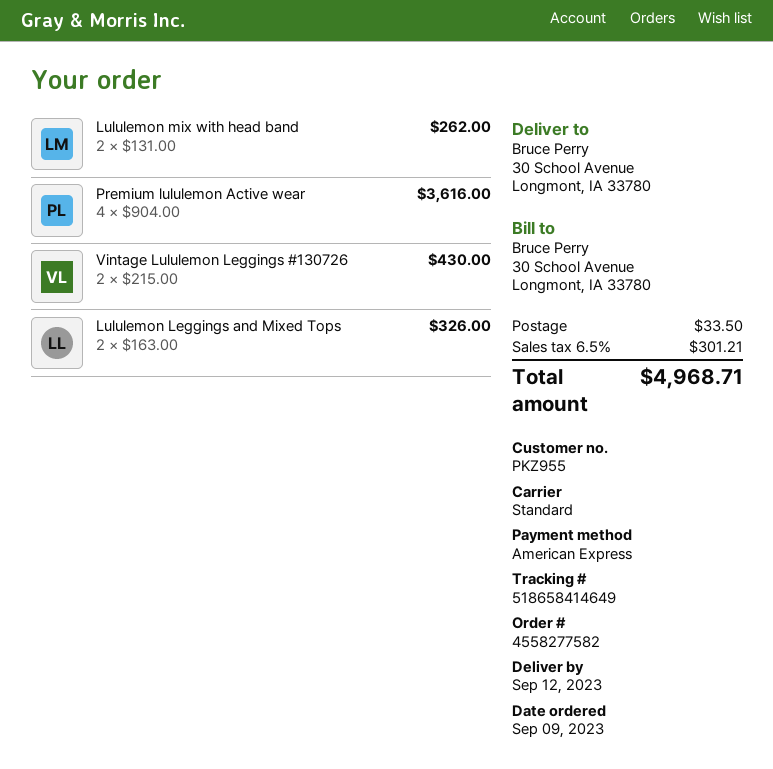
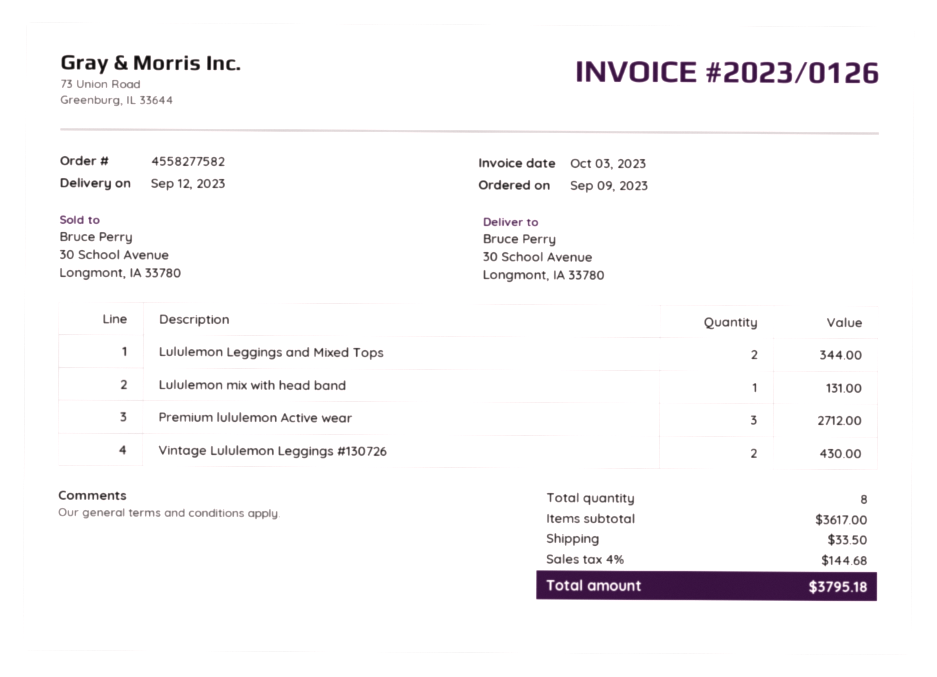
Lululemon mix with head band: 2 for 262.00 -> 1 for 131.00
Premium lululemon Active wear: 4 for 3616.00 -> 3 for 2712.00
Lululemon Leggings and Mixed Tops: 2 for 326.00 -> 2 for 344.00
tax: 6.5% = 301.21 -> 4% = 144.68
total: 4968.71 -> 3795.18

